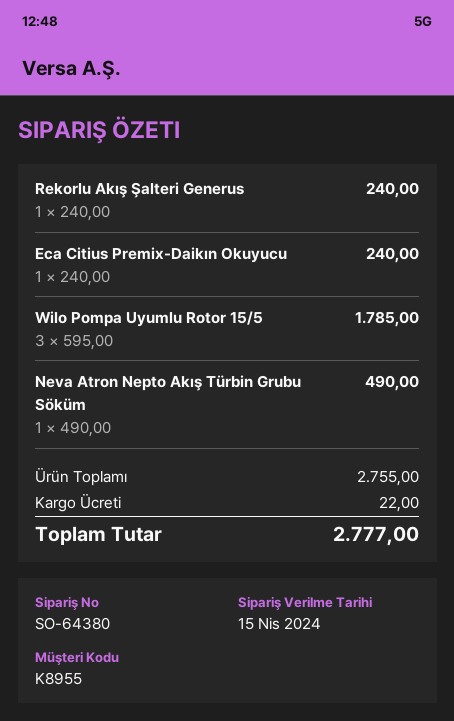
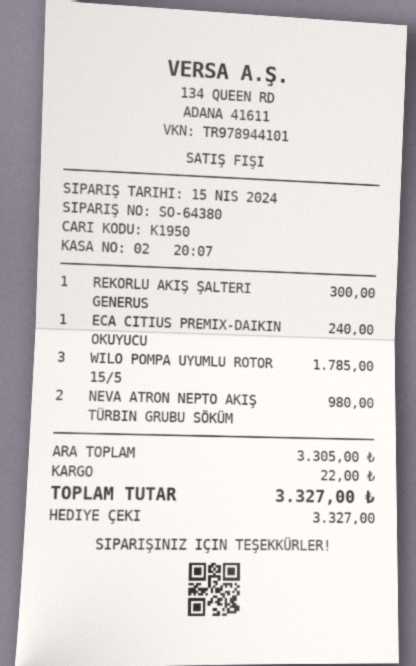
customer number: K8955 -> K1950
Rekorlu Akış Şalteri Generus: 1 for 240.00 -> 1 for 300.00
Neva Atron Nepto Akış Türbin Grubu Söküm: 1 for 490.00 -> 2 for 980.00
subtotal: 2755.00 -> 3305.00
total: 2777.00 -> 3327.00

